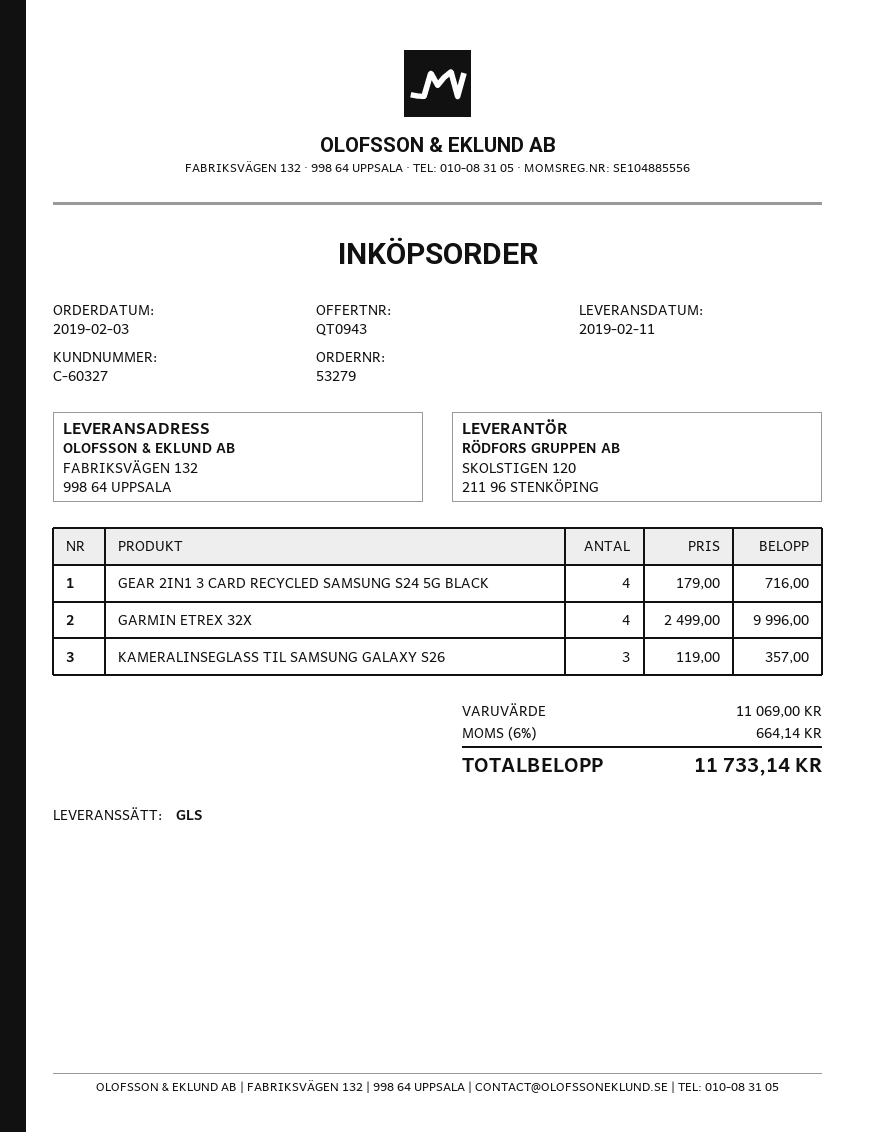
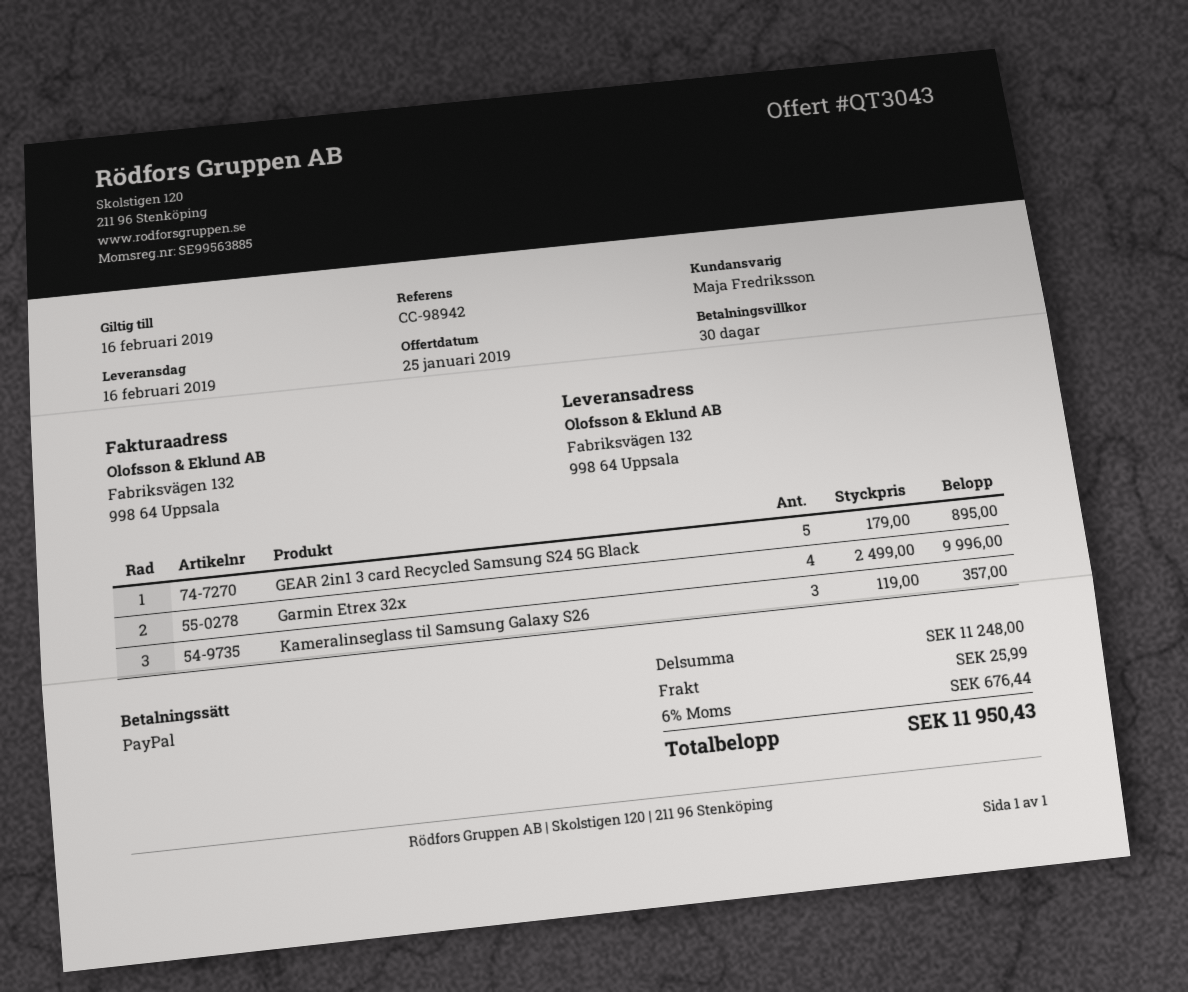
quote number: QT0943 -> QT3043
delivery date: 2019-02-11 -> 2019-02-16
GEAR 2IN1 3 CARD RECYCLED SAMSUNG S24 5G BLACK: 4 x 179.00 = 716.00 -> 5 x 179.00 = 895.00
subtotal: 11069.00 -> 11248.00
shipping: none -> 25.99
tax: 6% = 664.14 -> 6% = 676.44
total: 11733.14 -> 11950.43

